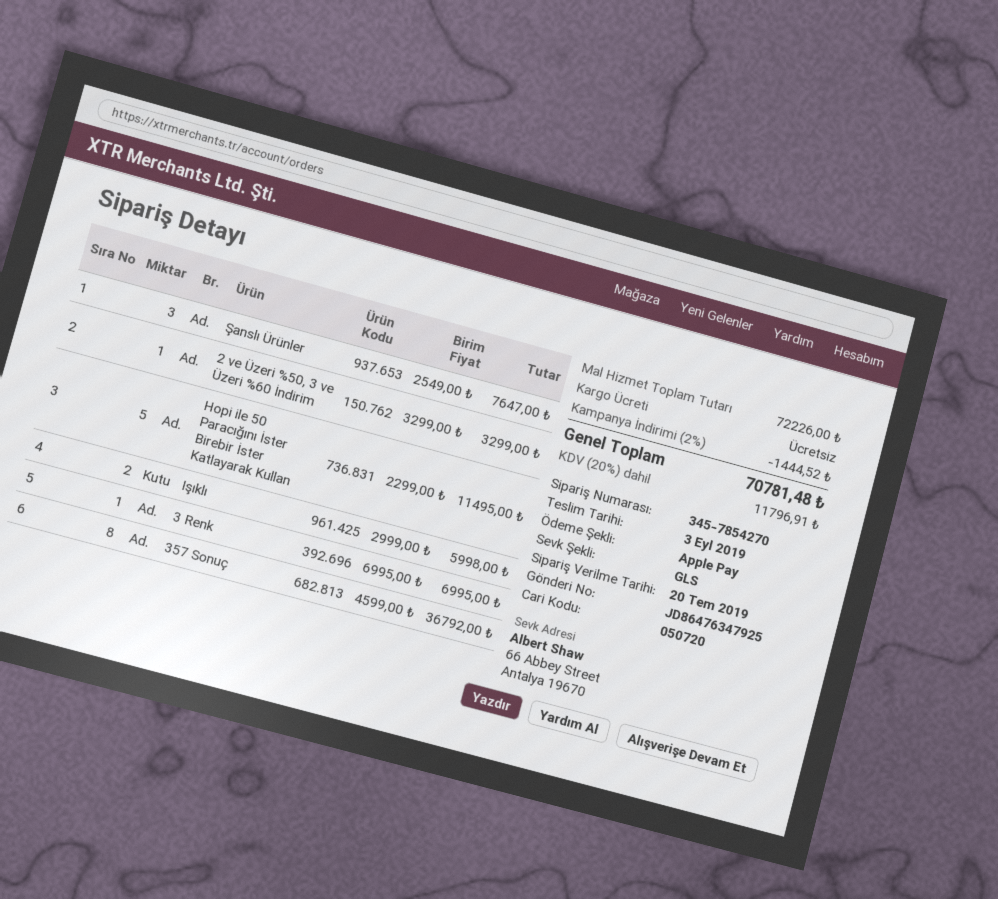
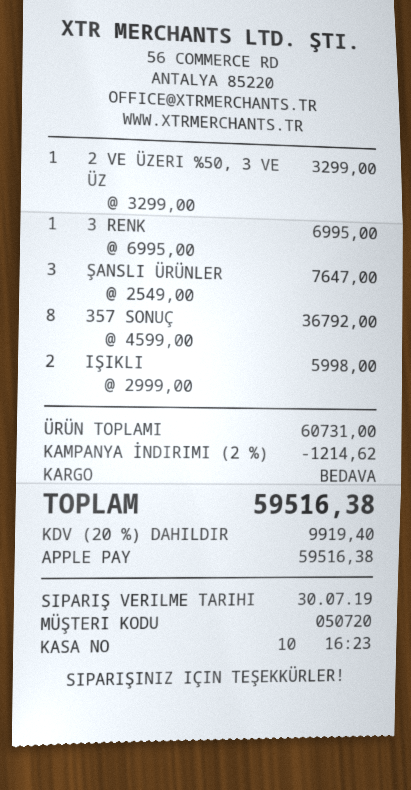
order date: 2019-07-20 -> 2019-07-30
Hopi ile 50 Paracığını İster Birebir İster Katlayarak Kullan: 5 x 2299.00 = 11495.00 -> none
subtotal: 72226.00 -> 60731.00
discount: 2% = 1444.52 -> 2% = 1214.62
tax: 20% = 11796.91 -> 20% = 9919.40
total: 70781.48 -> 59516.38

